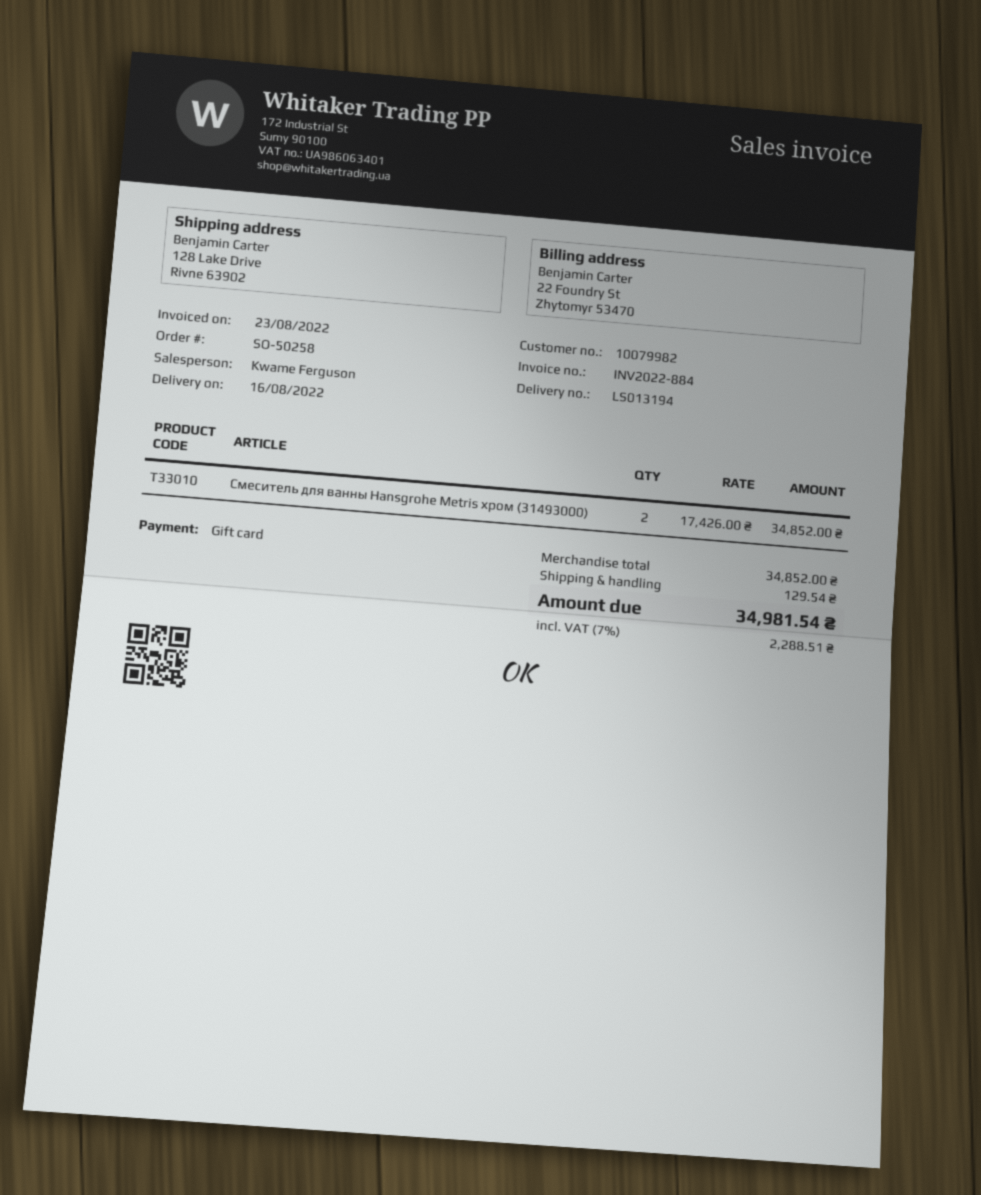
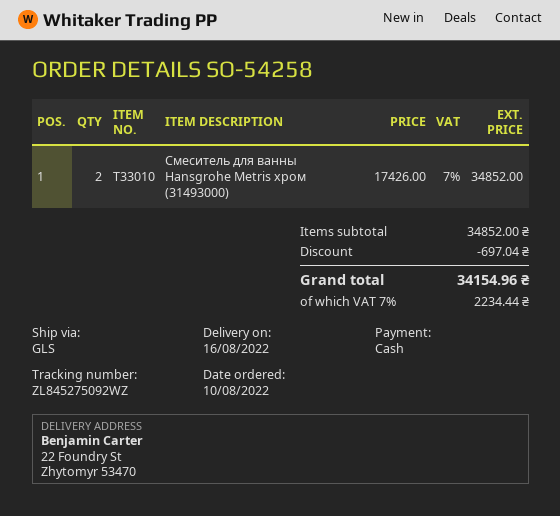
order number: SO-50258 -> SO-54258
payment method: gift card -> cash
ship to: 128 Lake Drive, Rivne 63902 -> 22 Foundry St, Zhytomyr 53470
discount: none -> 697.04
shipping: 129.54 -> none
tax: 7% = 2288.51 -> 7% = 2234.44
total: 34981.54 -> 34154.96

